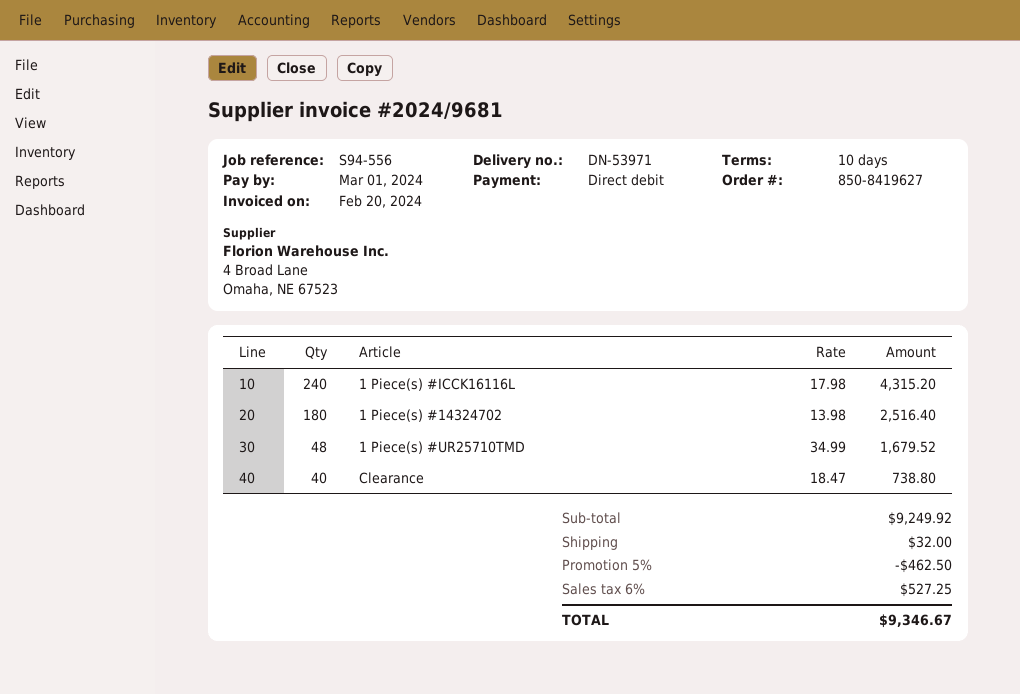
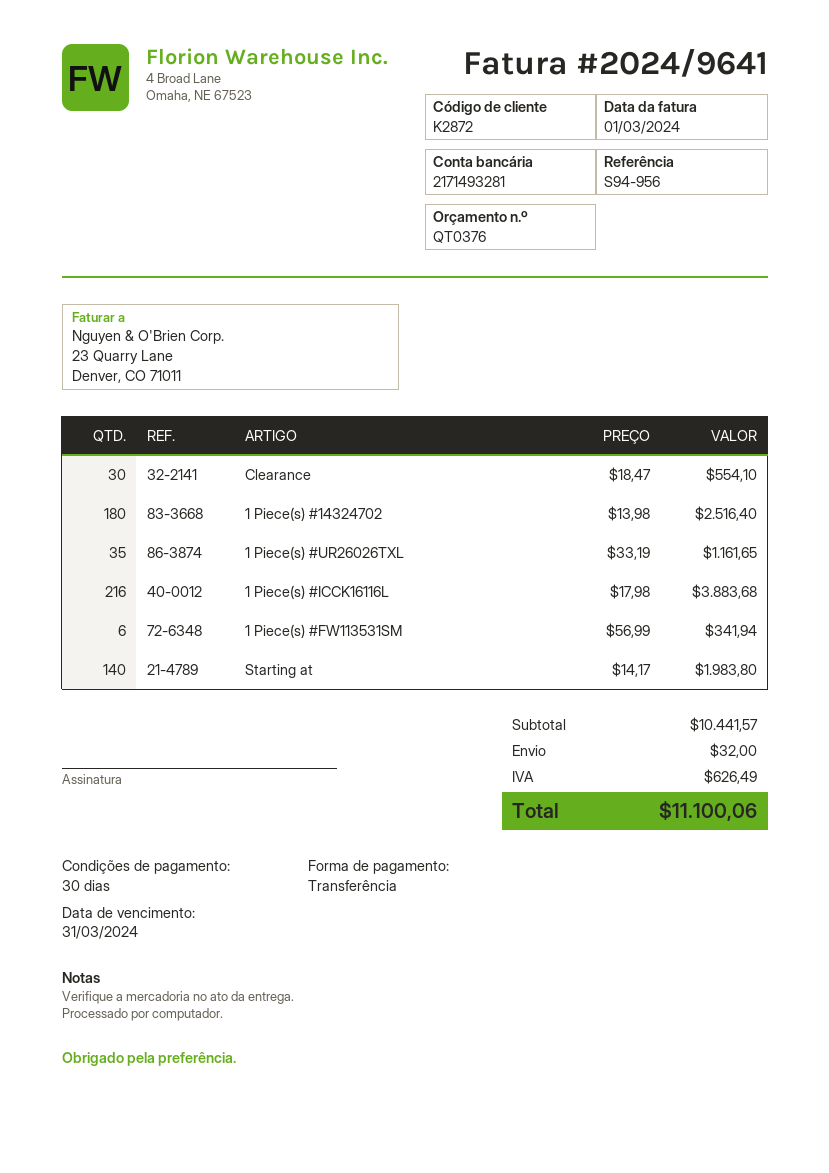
invoice number: 2024/9681 -> 2024/9641
invoice date: 2024-02-20 -> 2024-03-01
payment terms: 10 days -> 30 days
due date: 2024-03-01 -> 2024-03-31
reference: S94-556 -> S94-956
payment method: direct debit -> bank transfer
1 Piece(s) #ICCK16116L: 240 x 17.98 = 4315.20 -> 216 x 17.98 = 3883.68
1 Piece(s) #UR25710TMD: 48 x 34.99 = 1679.52 -> none
Clearance: 40 x 18.47 = 738.80 -> 30 x 18.47 = 554.10
1 Piece(s) #UR26026TXL: none -> 35 x 33.19 = 1161.65
1 Piece(s) #FW113531SM: none -> 6 x 56.99 = 341.94
Starting at: none -> 140 x 14.17 = 1983.80
subtotal: 9249.92 -> 10441.57
discount: 5% = 462.50 -> none
tax: 527.25 -> 626.49
total: 9346.67 -> 11100.06

